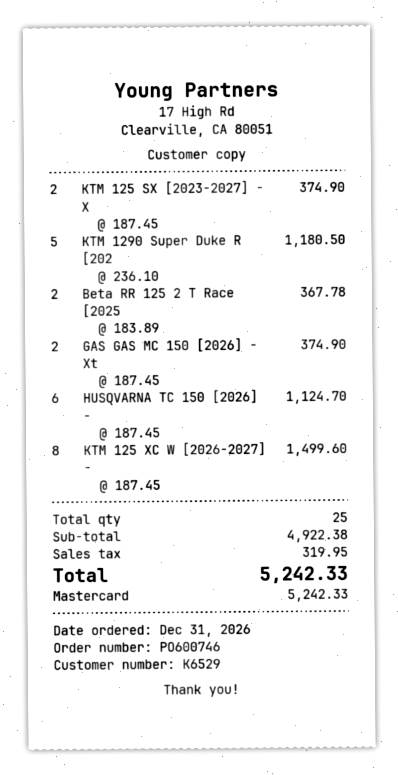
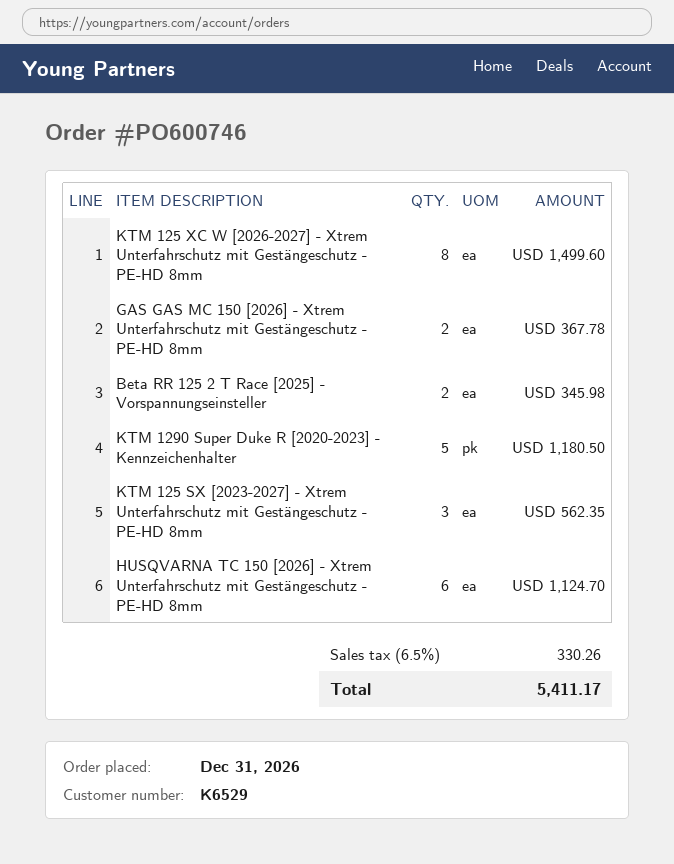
KTM 125 SX [2023-2027] - X: 2 for 374.90 -> 3 for 562.35
Beta RR 125 2 T Race [2025: 2 for 367.78 -> 2 for 345.98
GAS GAS MC 150 [2026] - Xt: 2 for 374.90 -> 2 for 367.78
tax: 319.95 -> 330.26
total: 5242.33 -> 5411.17

